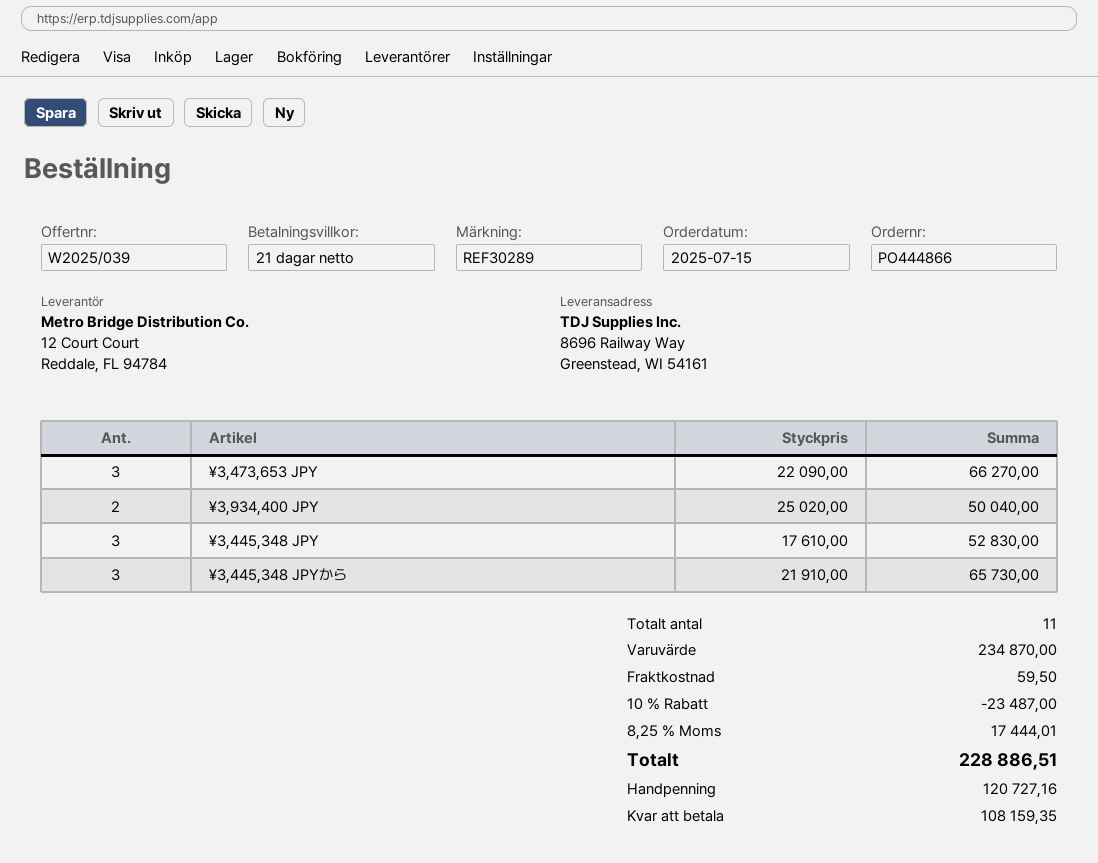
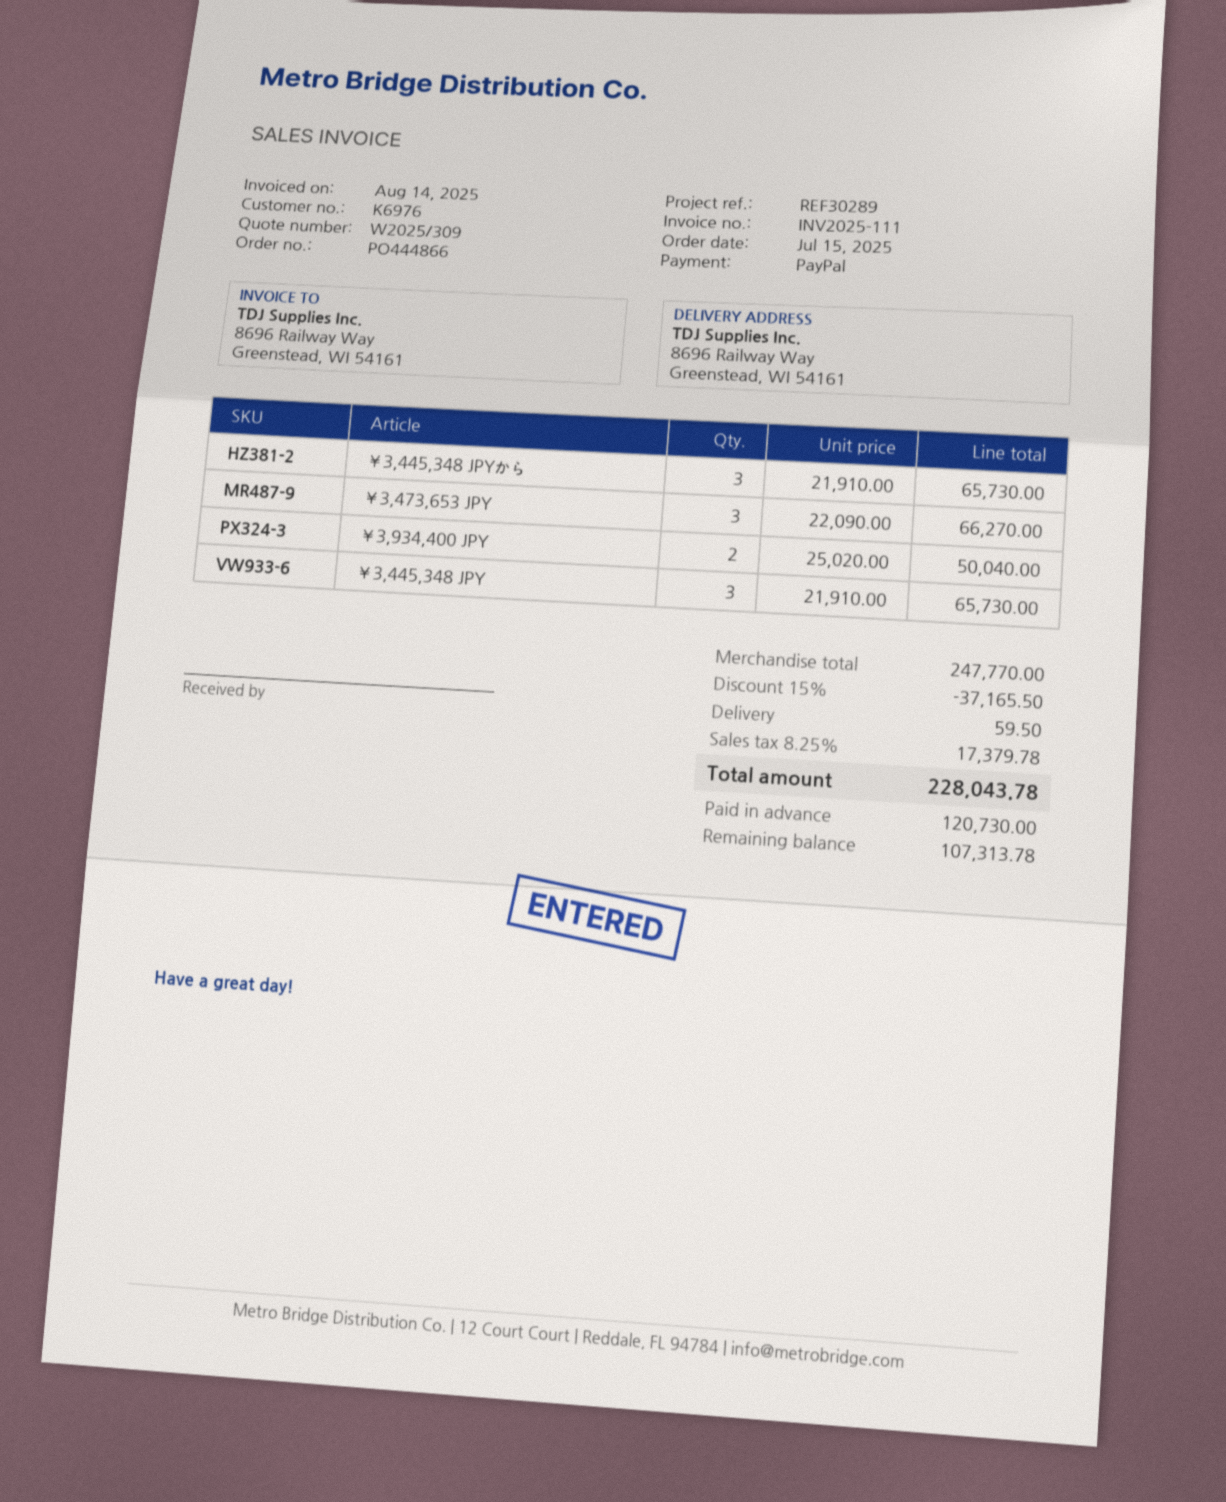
quote number: W2025/039 -> W2025/309
¥3,445,348 JPY: 3 x 17610.00 = 52830.00 -> 3 x 21910.00 = 65730.00
subtotal: 234870.00 -> 247770.00
discount: 10% = 23487.00 -> 15% = 37165.50
tax: 8.25% = 17444.01 -> 8.25% = 17379.78
total: 228886.51 -> 228043.78
deposit: 120727.16 -> 120730.00
balance: 108159.35 -> 107313.78

